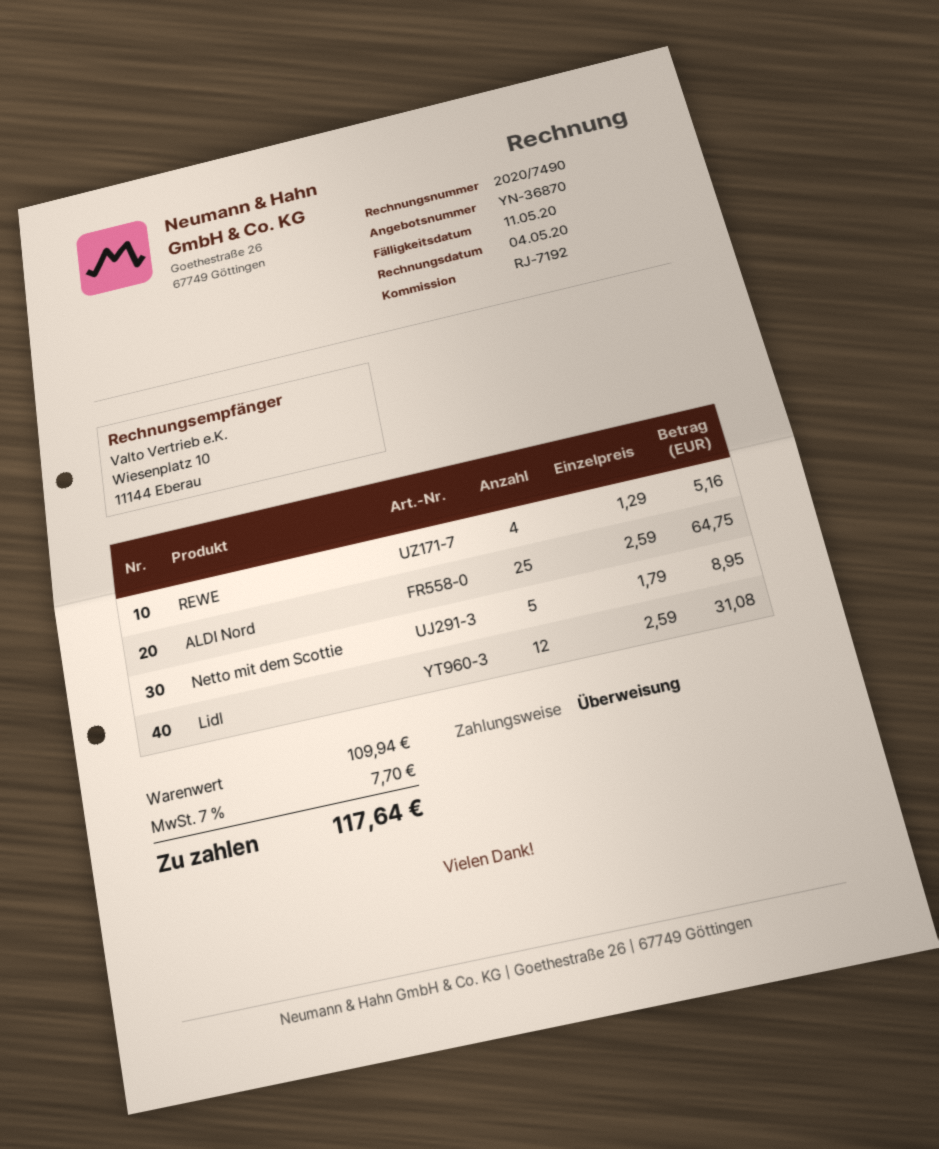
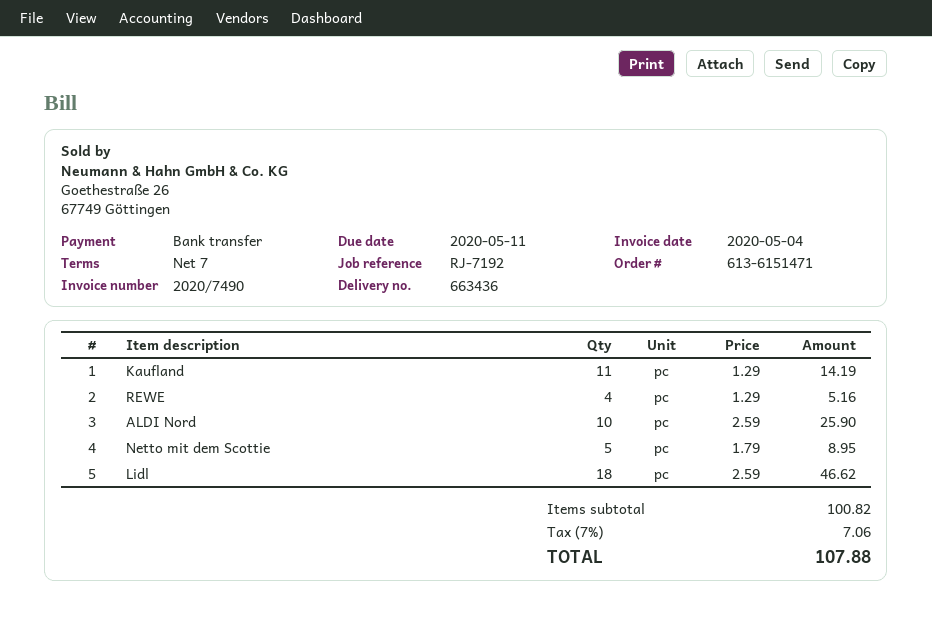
ALDI Nord: 25 x 2.59 = 64.75 -> 10 x 2.59 = 25.90
Lidl: 12 x 2.59 = 31.08 -> 18 x 2.59 = 46.62
Kaufland: none -> 11 x 1.29 = 14.19
subtotal: 109.94 -> 100.82
tax: 7% = 7.70 -> 7% = 7.06
total: 117.64 -> 107.88

